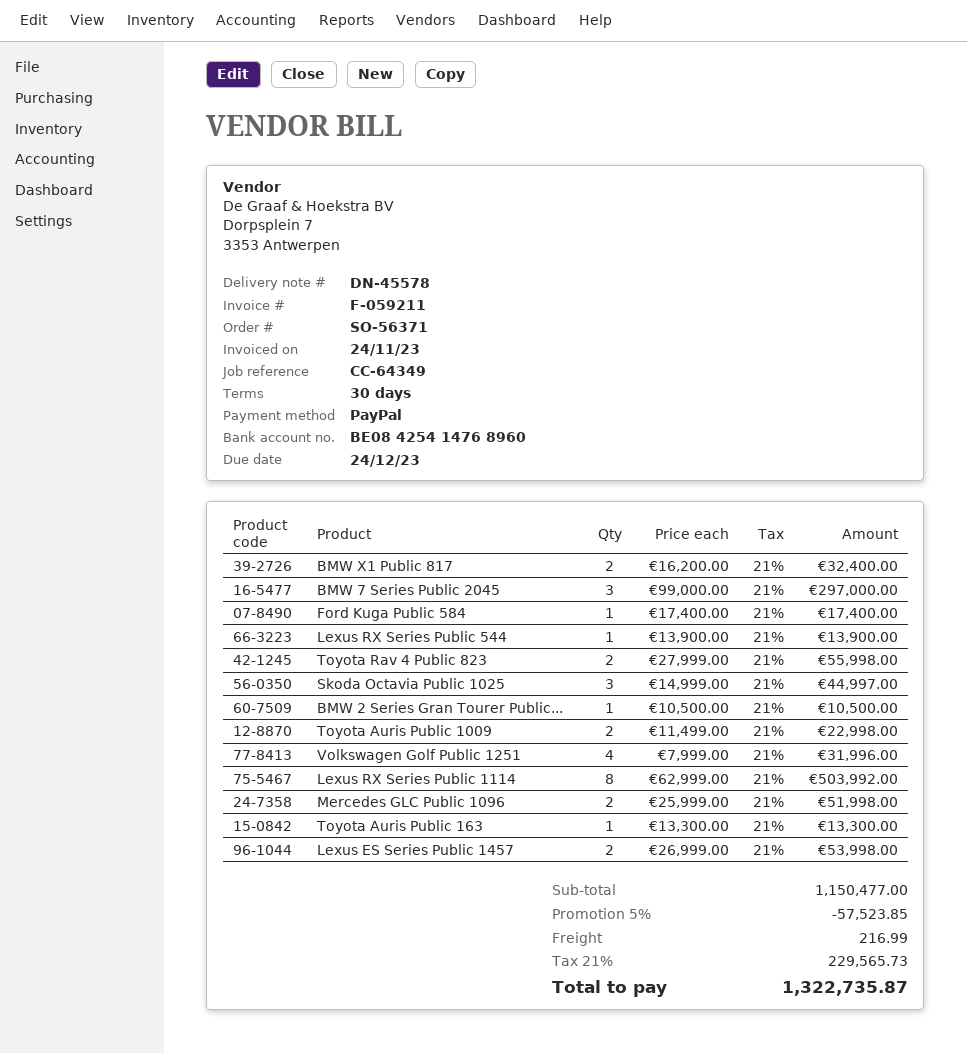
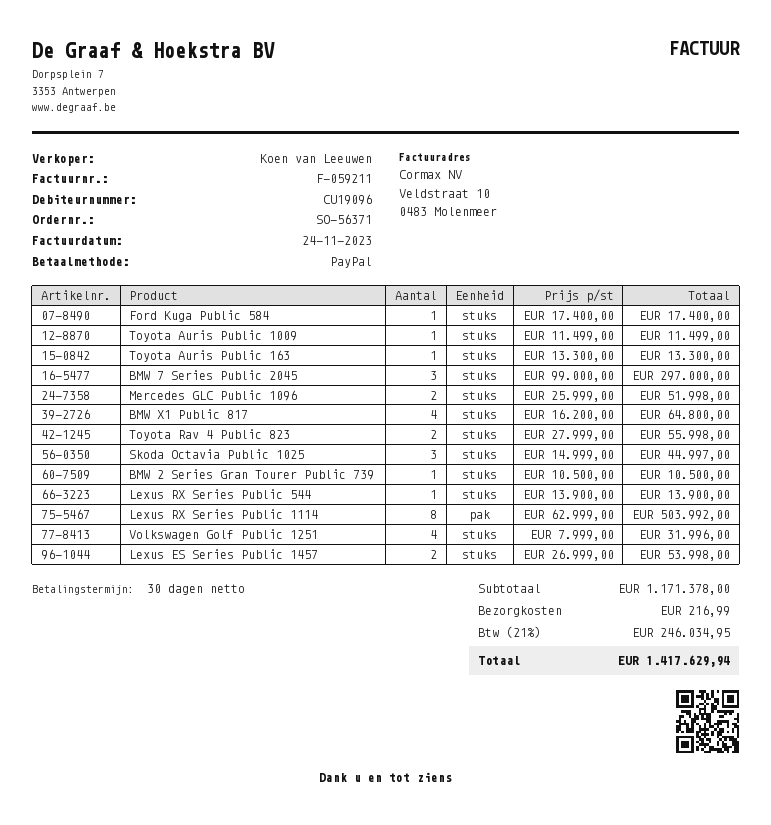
BMW X1 Public 817: 2 x 16200.00 = 32400.00 -> 4 x 16200.00 = 64800.00
Toyota Auris Public 1009: 2 x 11499.00 = 22998.00 -> 1 x 11499.00 = 11499.00
subtotal: 1150477.00 -> 1171378.00
discount: 5% = 57523.85 -> none
tax: 21% = 229565.73 -> 21% = 246034.95
total: 1322735.87 -> 1417629.94

